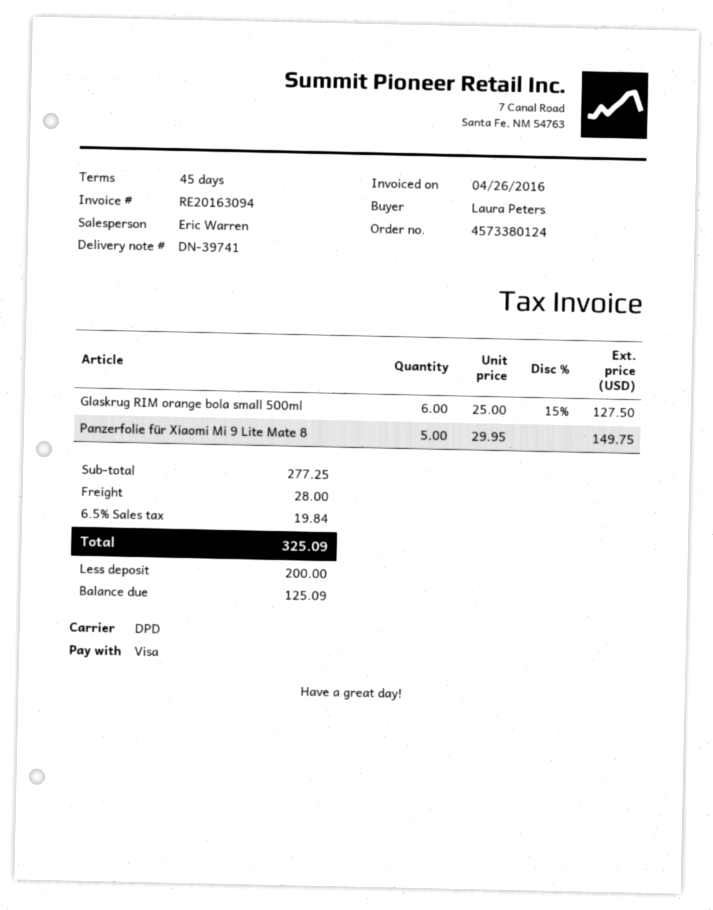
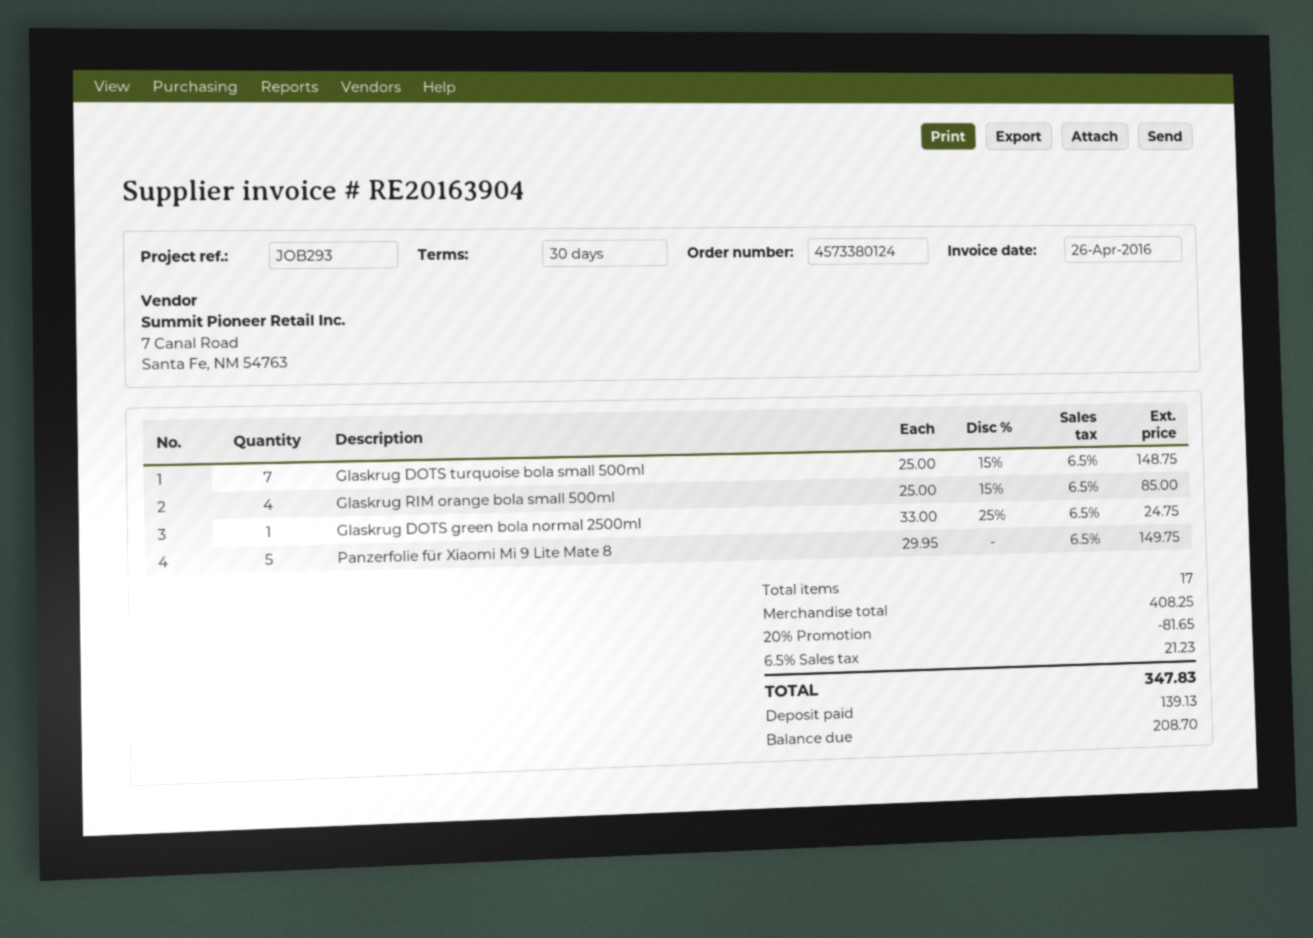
invoice number: RE20163094 -> RE20163904
payment terms: 45 days -> 30 days
Glaskrug RIM orange bola small 500ml: 6 x 25.00 - 15% = 127.50 -> 4 x 25.00 - 15% = 85.00
Glaskrug DOTS turquoise bola small 500ml: none -> 7 x 25.00 - 15% = 148.75
Glaskrug DOTS green bola normal 2500ml: none -> 1 x 33.00 - 25% = 24.75
subtotal: 277.25 -> 408.25
discount: none -> 20% = 81.65
shipping: 28.00 -> none
tax: 6.5% = 19.84 -> 6.5% = 21.23
total: 325.09 -> 347.83
deposit: 200.00 -> 139.13
balance: 125.09 -> 208.70

